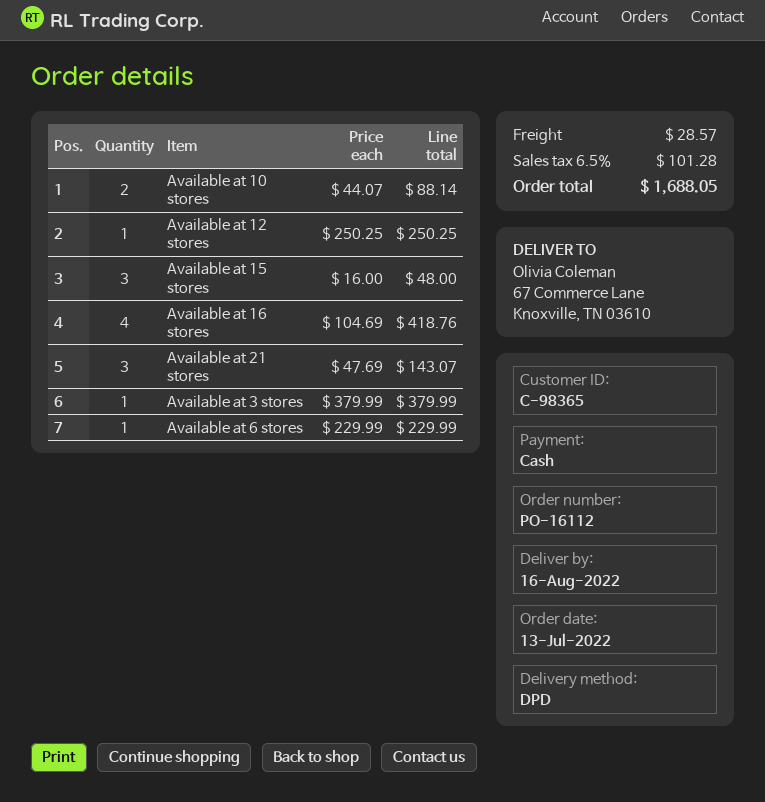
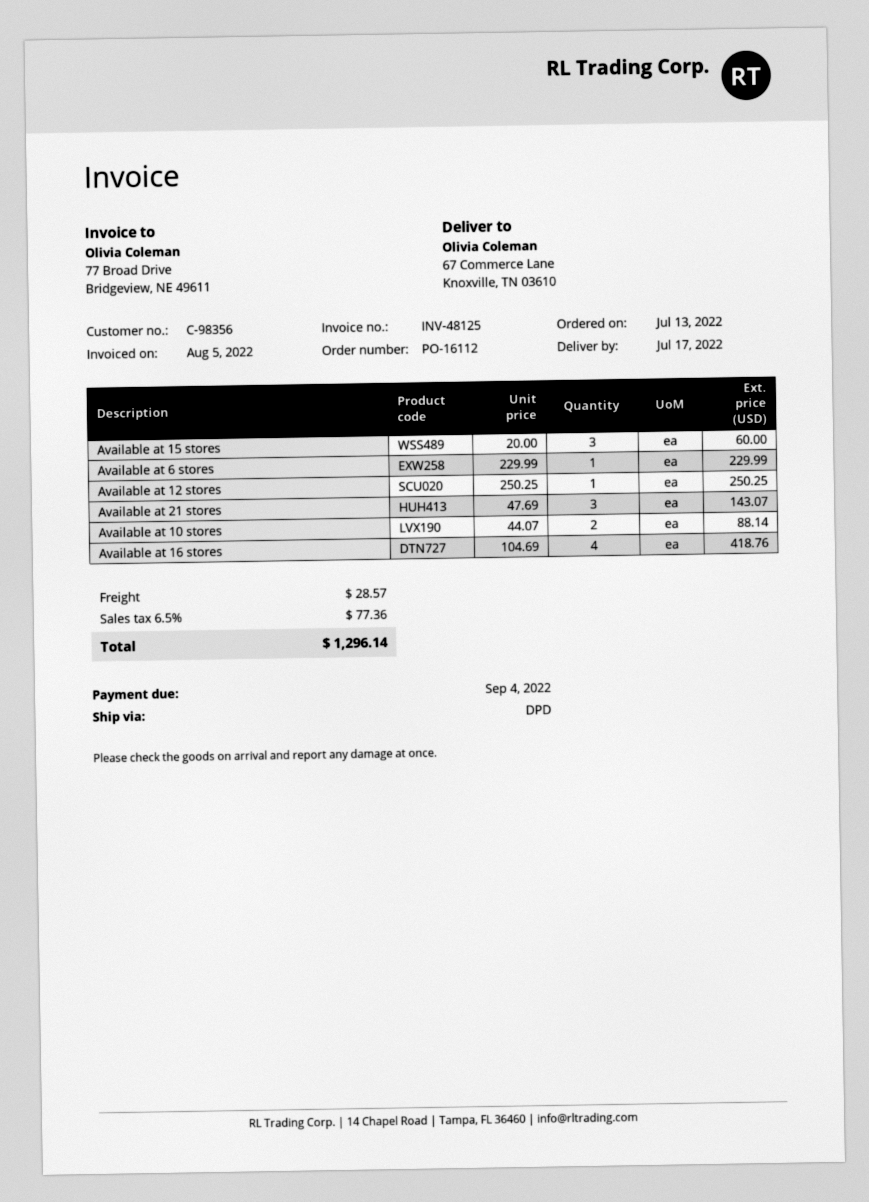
delivery date: 2022-08-16 -> 2022-07-17
customer number: C-98365 -> C-98356
Available at 15 stores: 3 x 16.00 = 48.00 -> 3 x 20.00 = 60.00
Available at 3 stores: 1 x 379.99 = 379.99 -> none
tax: 6.5% = 101.28 -> 6.5% = 77.36
total: 1688.05 -> 1296.14

